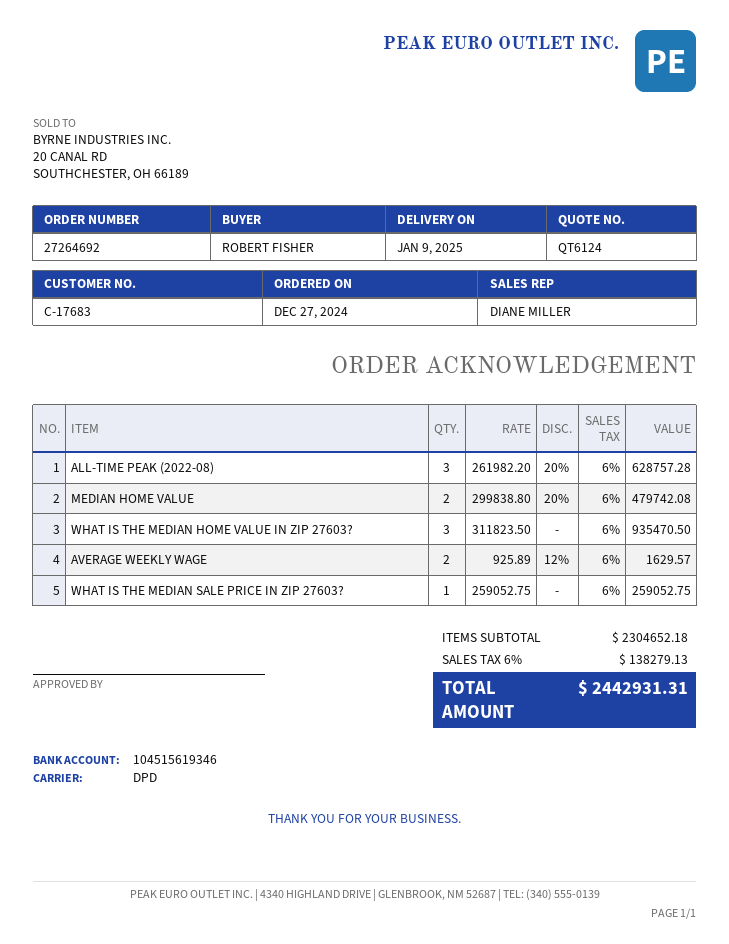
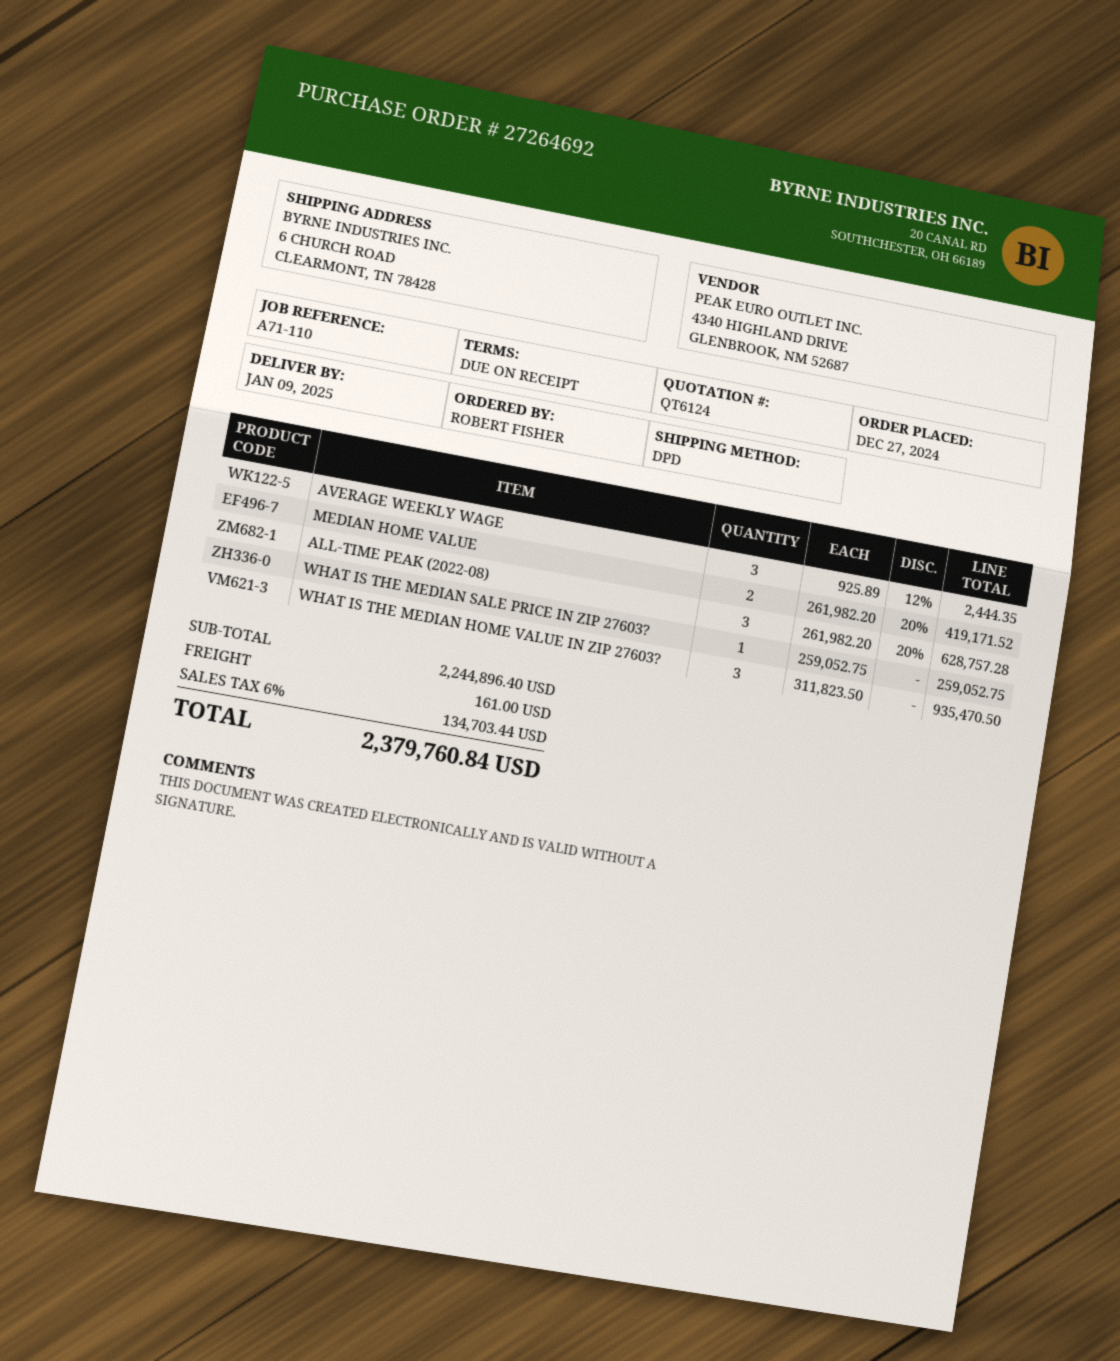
MEDIAN HOME VALUE: 2 x 299838.80 - 20% = 479742.08 -> 2 x 261982.20 - 20% = 419171.52
AVERAGE WEEKLY WAGE: 2 x 925.89 - 12% = 1629.57 -> 3 x 925.89 - 12% = 2444.35
subtotal: 2304652.18 -> 2244896.40
shipping: none -> 161.00
tax: 6% = 138279.13 -> 6% = 134703.44
total: 2442931.31 -> 2379760.84

